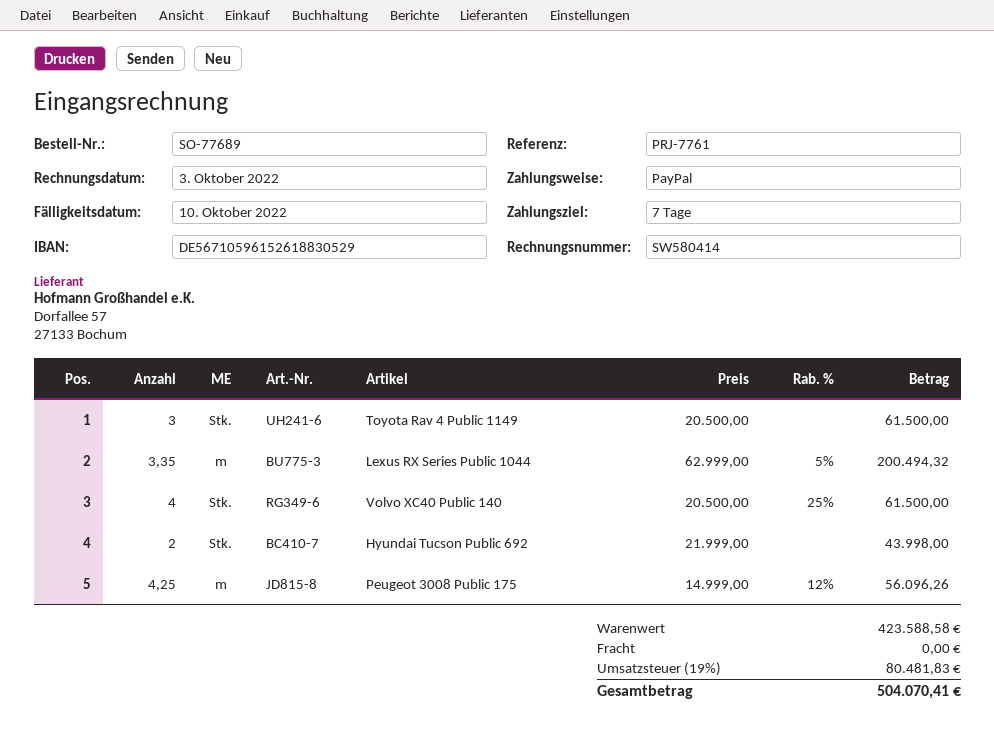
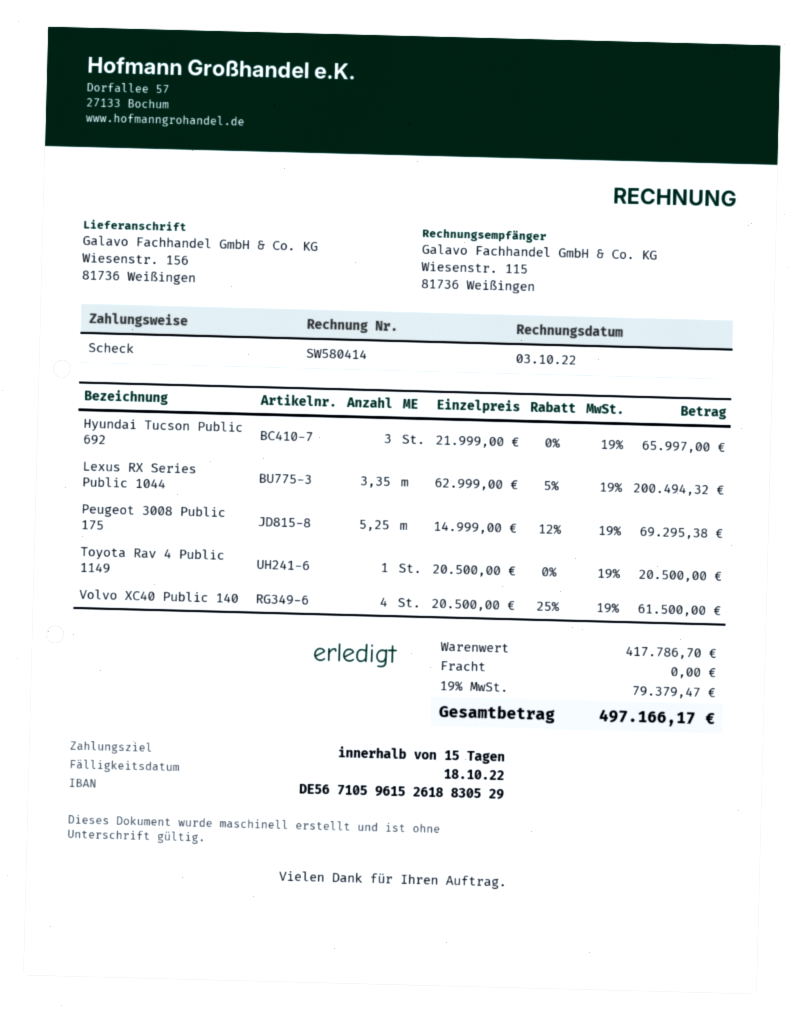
payment terms: 7 days -> 15 days
due date: 2022-10-10 -> 2022-10-18
payment method: PayPal -> cheque
Toyota Rav 4 Public 1149: 3 x 20500.00 = 61500.00 -> 1 x 20500.00 = 20500.00
Hyundai Tucson Public 692: 2 x 21999.00 = 43998.00 -> 3 x 21999.00 = 65997.00
Peugeot 3008 Public 175: 4.25 x 14999.00 - 12% = 56096.26 -> 5.25 x 14999.00 - 12% = 69295.38
subtotal: 423588.58 -> 417786.70
tax: 19% = 80481.83 -> 19% = 79379.47
total: 504070.41 -> 497166.17

